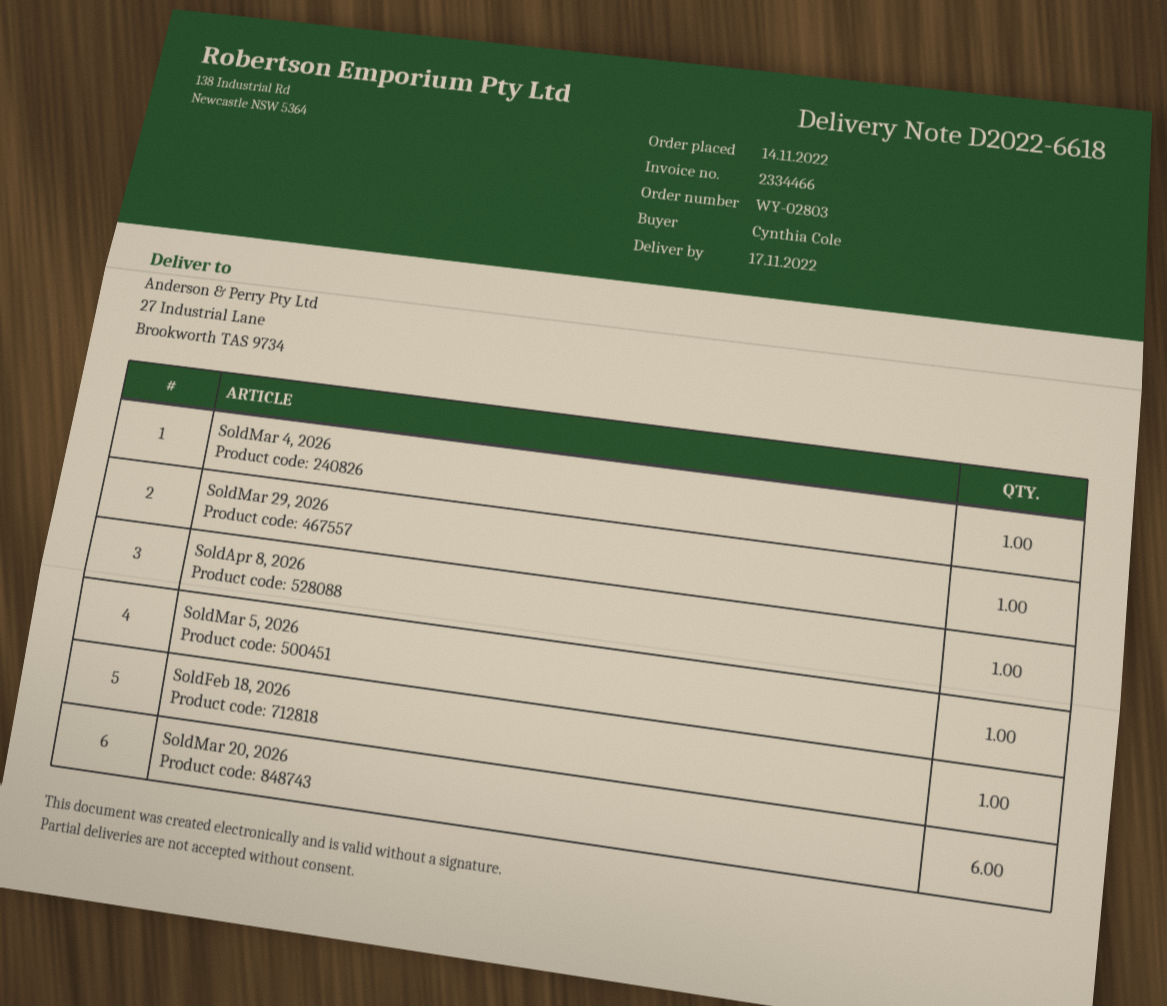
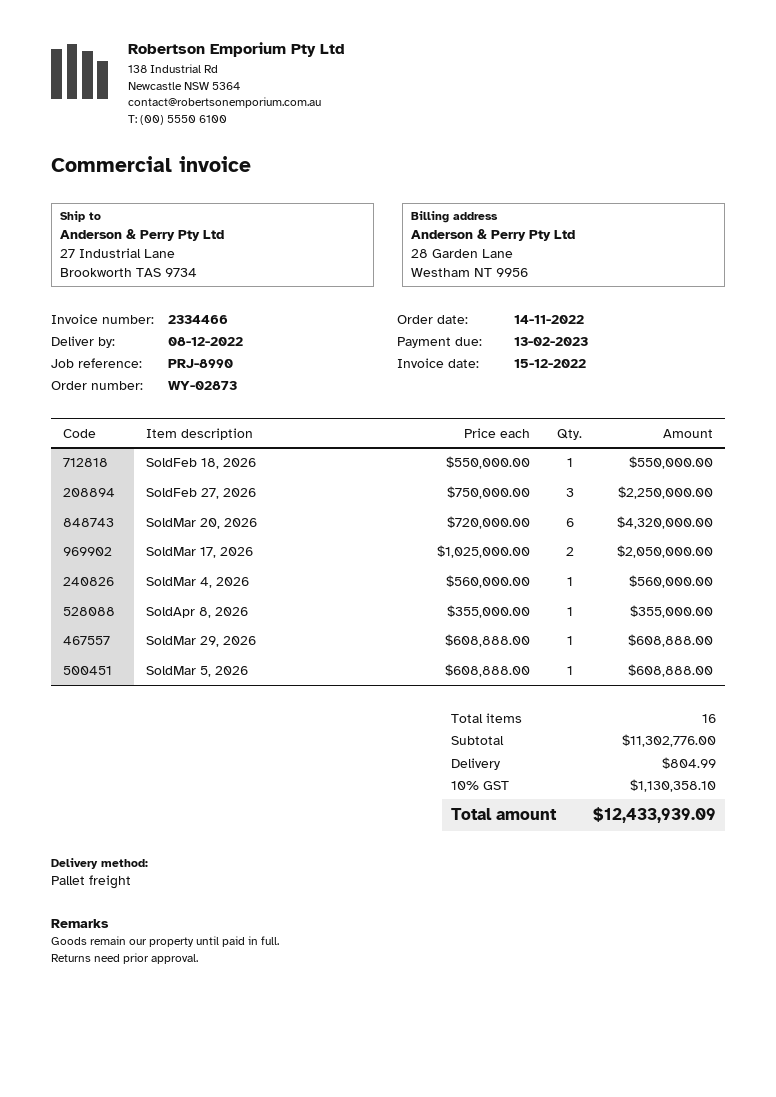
order number: WY-02803 -> WY-02873
delivery date: 2022-11-17 -> 2022-12-08
SoldFeb 27, 2026: none -> 3
SoldMar 17, 2026: none -> 2

